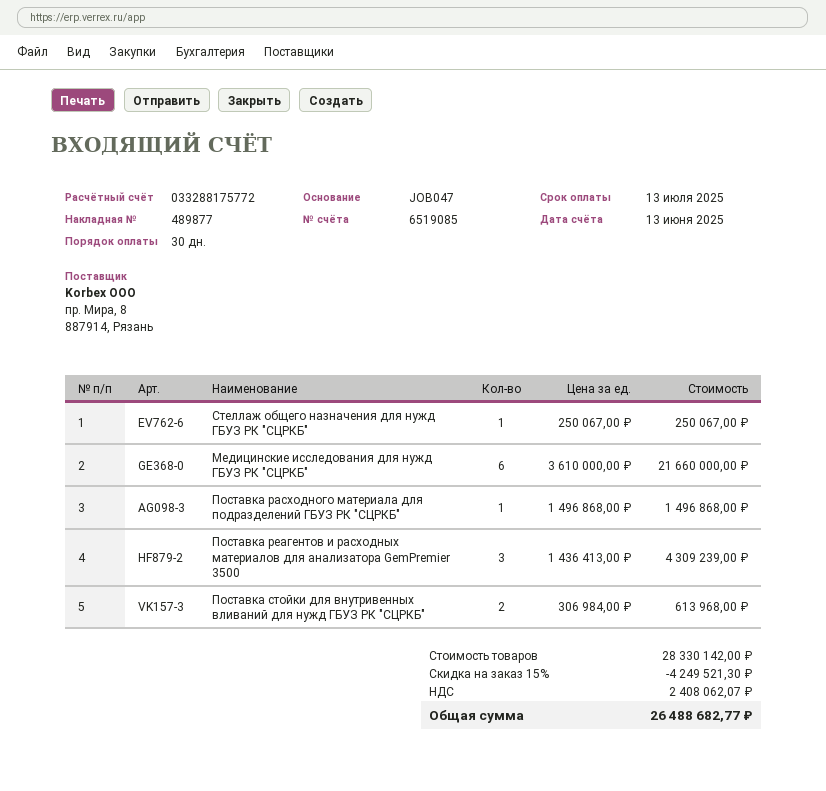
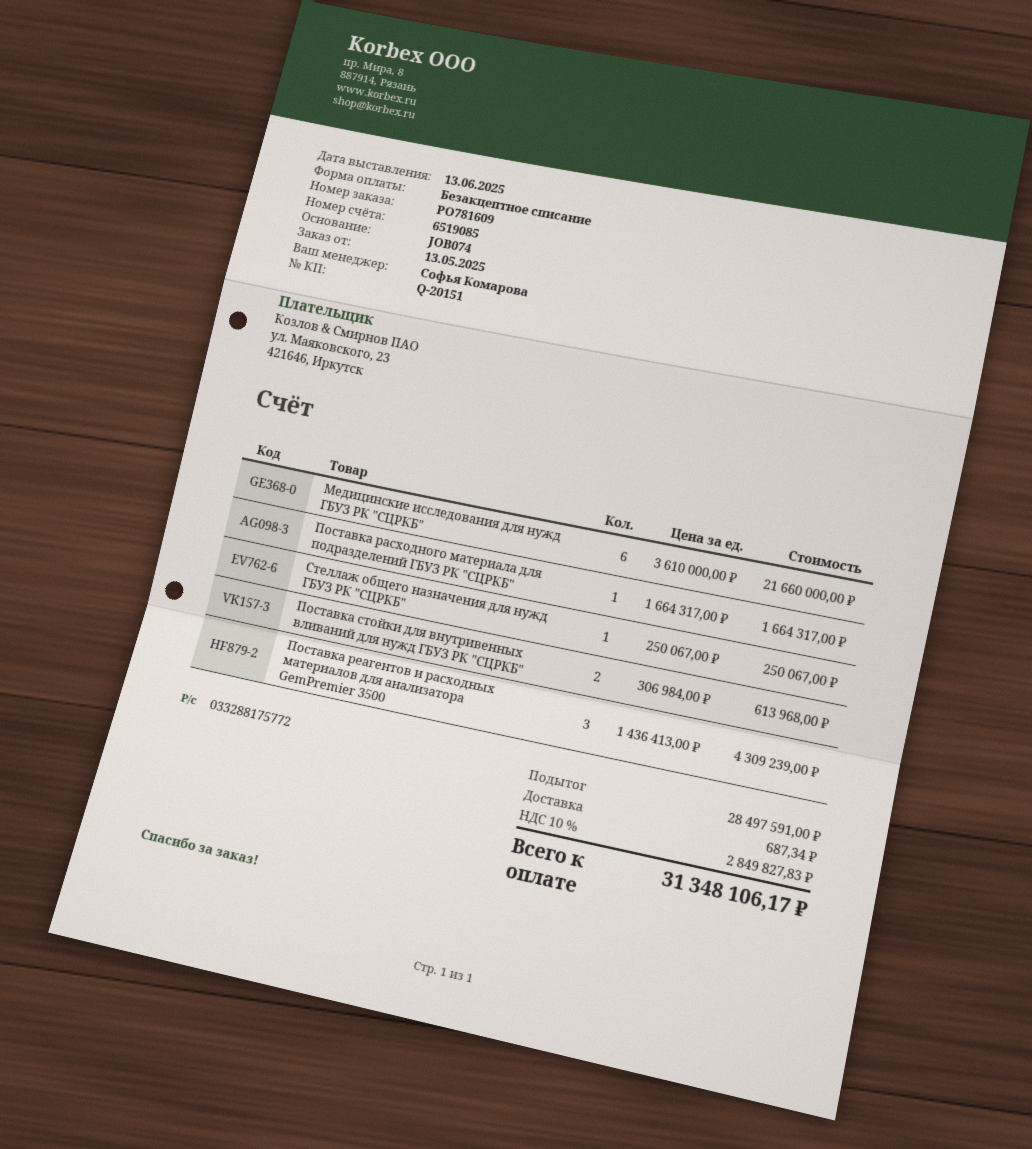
reference: JOB047 -> JOB074
Поставка расходного материала для подразделений ГБУЗ РК "СЦРКБ": 1 x 1496868.00 = 1496868.00 -> 1 x 1664317.00 = 1664317.00
subtotal: 28330142.00 -> 28497591.00
discount: 15% = 4249521.30 -> none
shipping: none -> 687.34
tax: 2408062.07 -> 2849827.83
total: 26488682.77 -> 31348106.17

